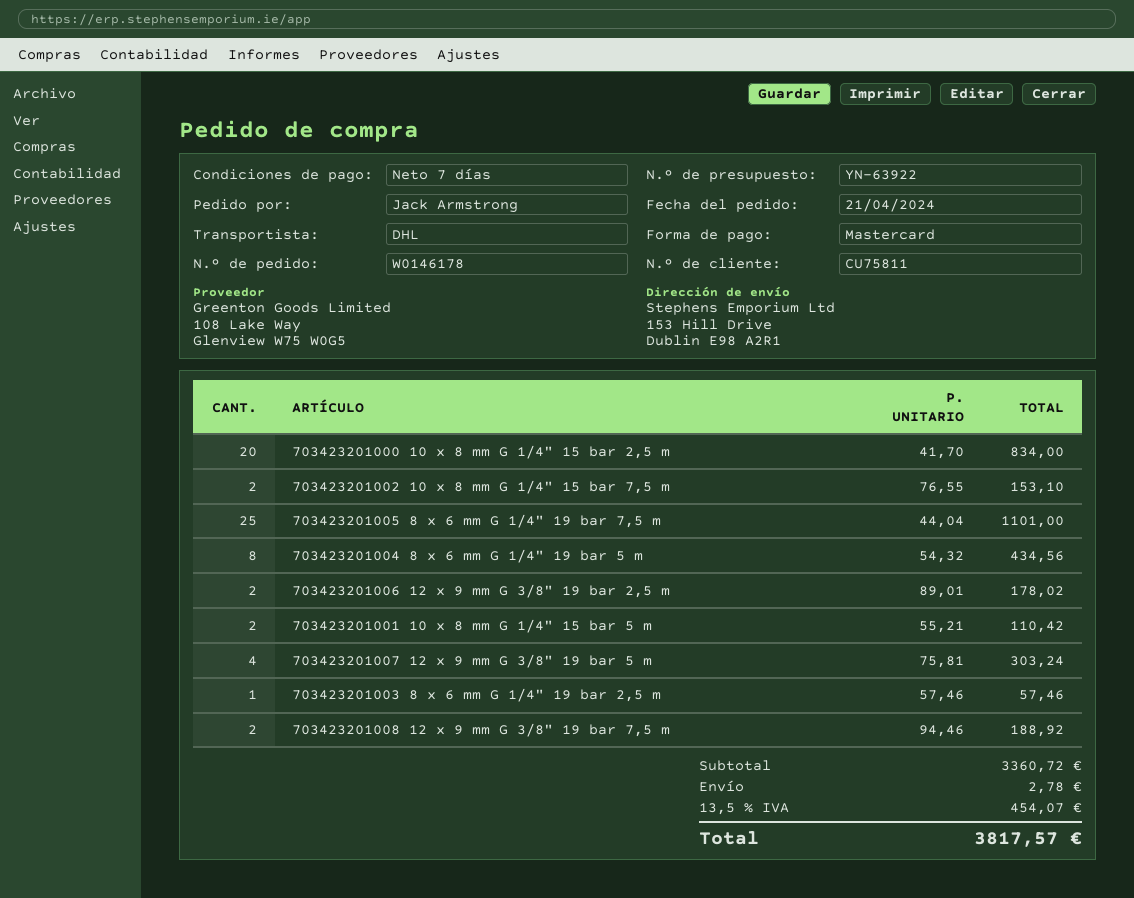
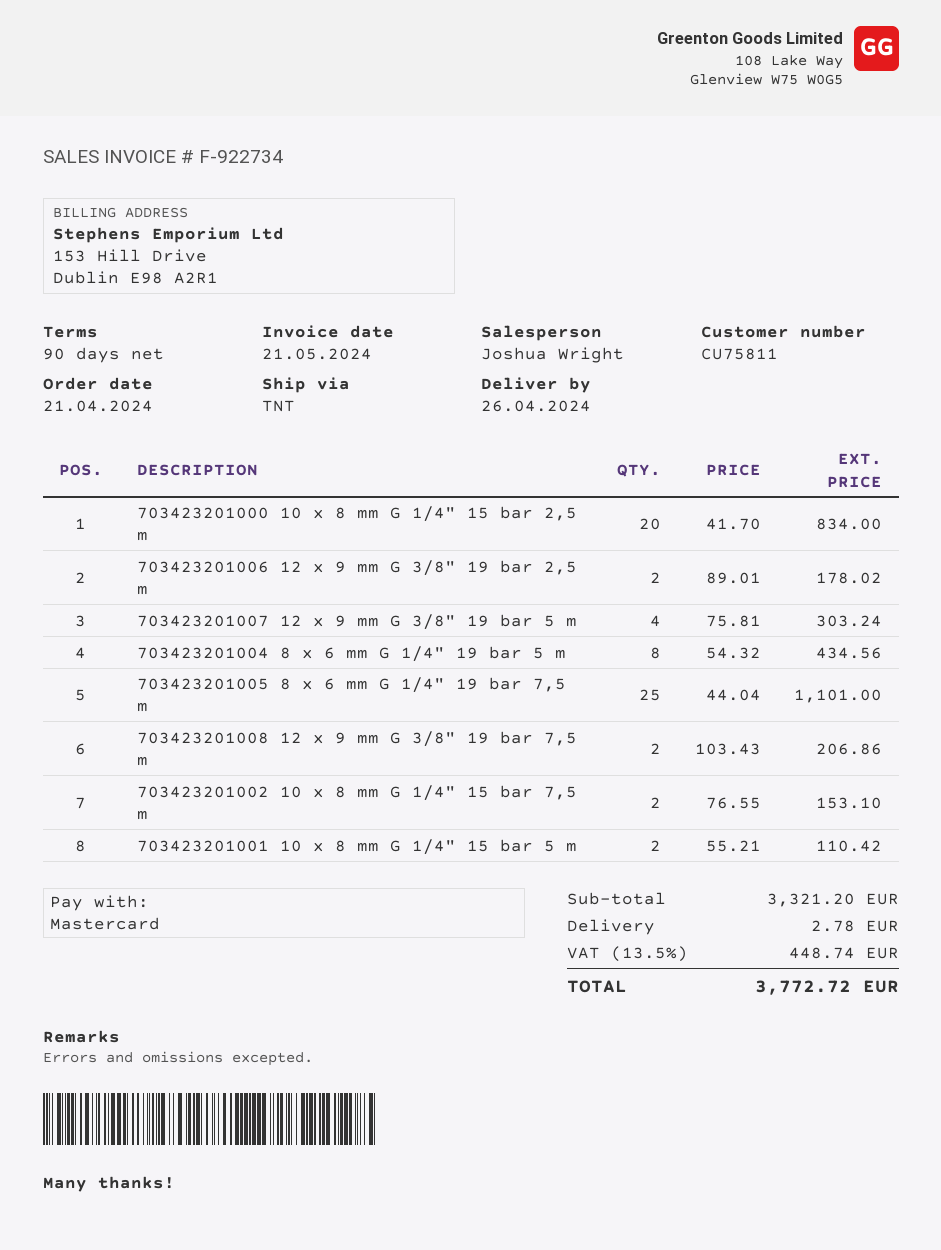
payment terms: 7 days -> 90 days
shipping method: DHL -> TNT
703423201003 8 x 6 mm G 1/4" 19 bar 2,5 m: 1 x 57.46 = 57.46 -> none
703423201008 12 x 9 mm G 3/8" 19 bar 7,5 m: 2 x 94.46 = 188.92 -> 2 x 103.43 = 206.86
subtotal: 3360.72 -> 3321.20
tax: 13.5% = 454.07 -> 13.5% = 448.74
total: 3817.57 -> 3772.72

